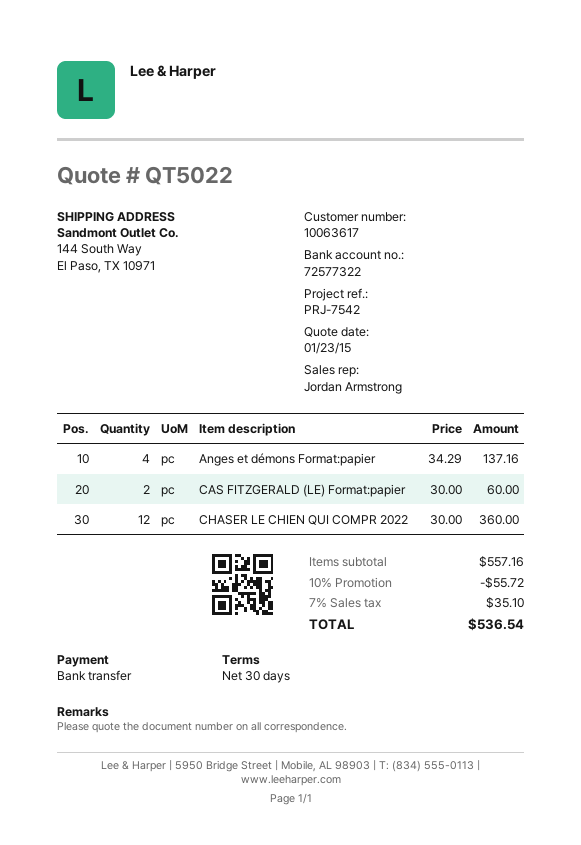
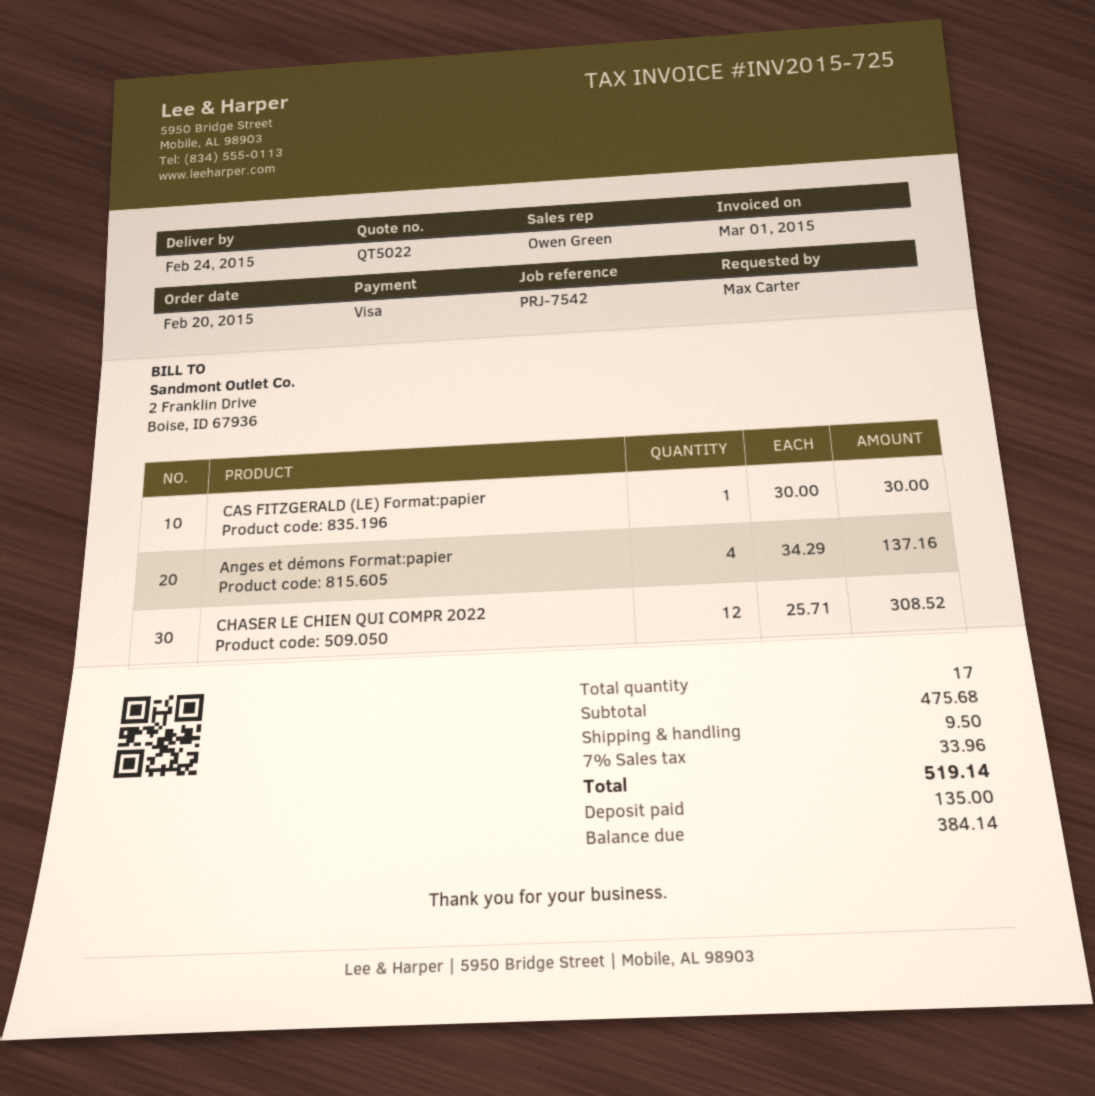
sales rep: Jordan Armstrong -> Owen Green
payment method: bank transfer -> Visa
CAS FITZGERALD (LE) Format:papier: 2 x 30.00 = 60.00 -> 1 x 30.00 = 30.00
CHASER LE CHIEN QUI COMPR 2022: 12 x 30.00 = 360.00 -> 12 x 25.71 = 308.52
subtotal: 557.16 -> 475.68
discount: 10% = 55.72 -> none
shipping: none -> 9.50
tax: 7% = 35.10 -> 7% = 33.96
total: 536.54 -> 519.14

